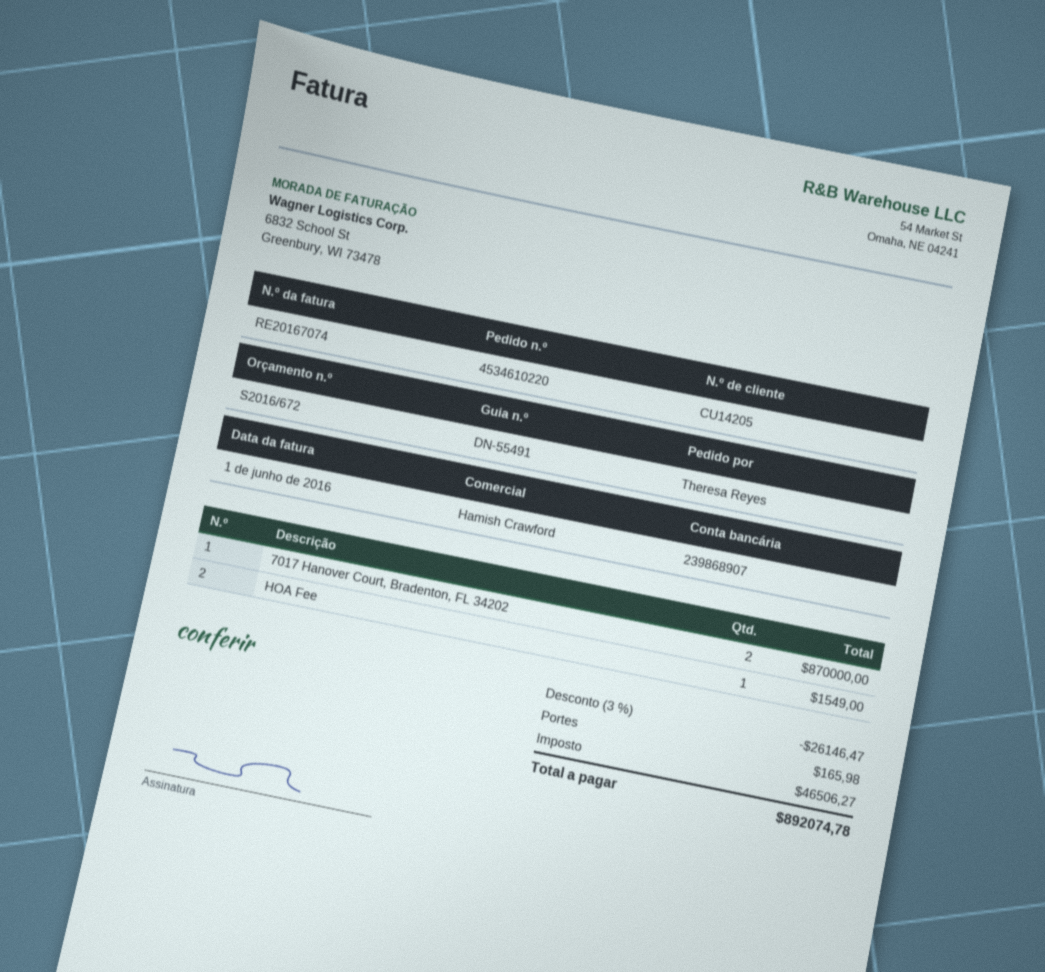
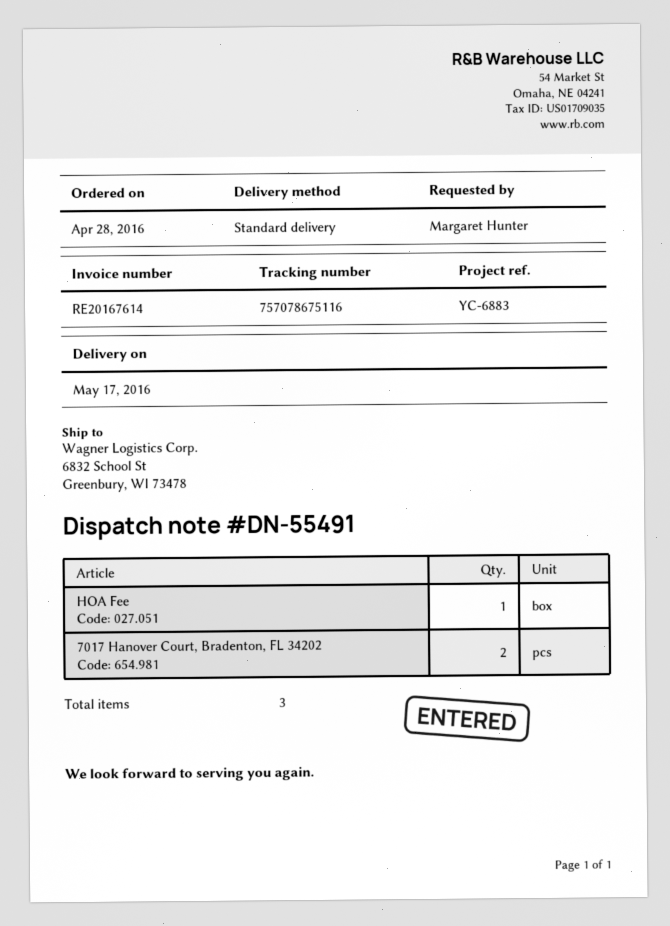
invoice number: RE20167074 -> RE20167614
ordered by: Theresa Reyes -> Margaret Hunter

